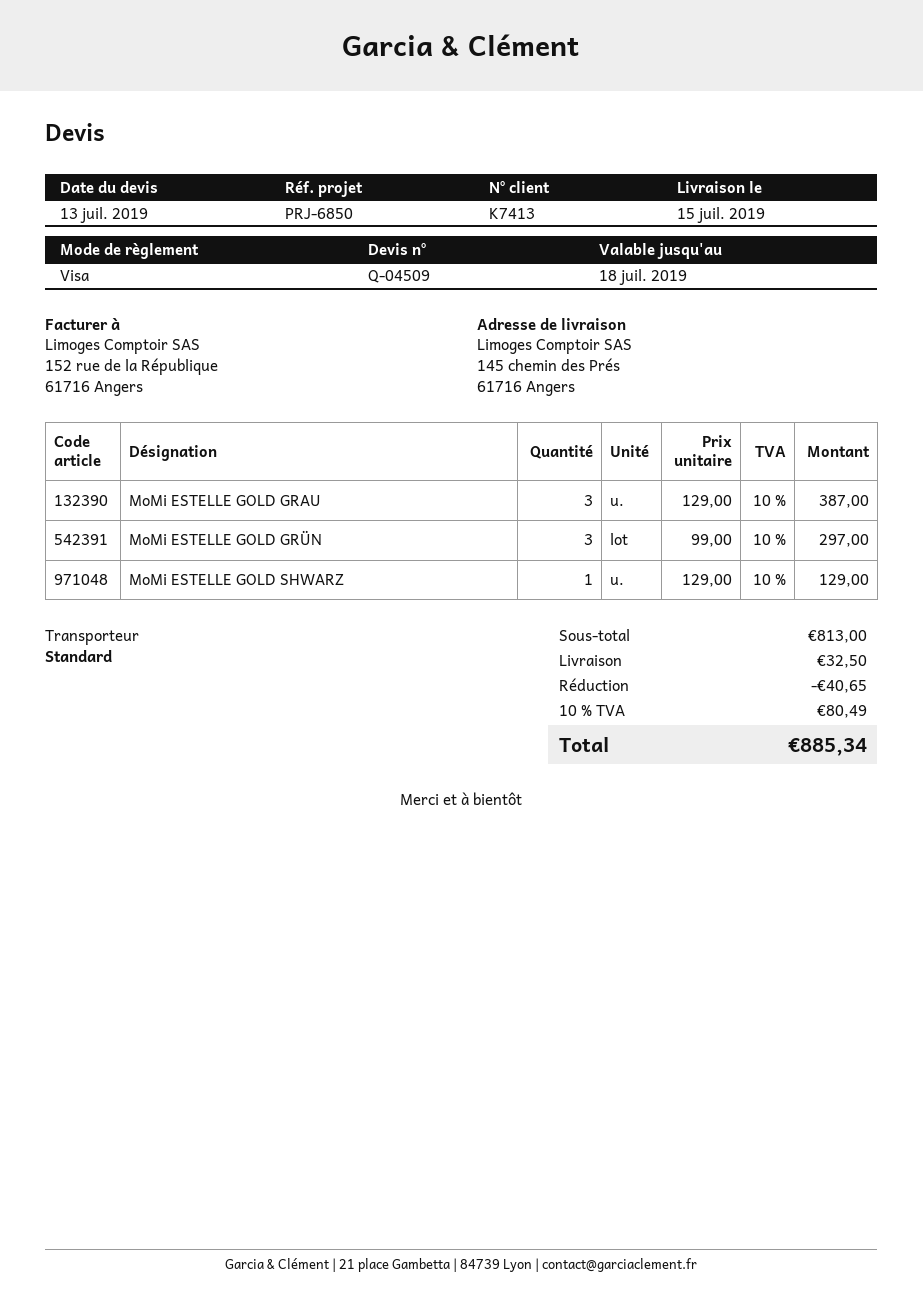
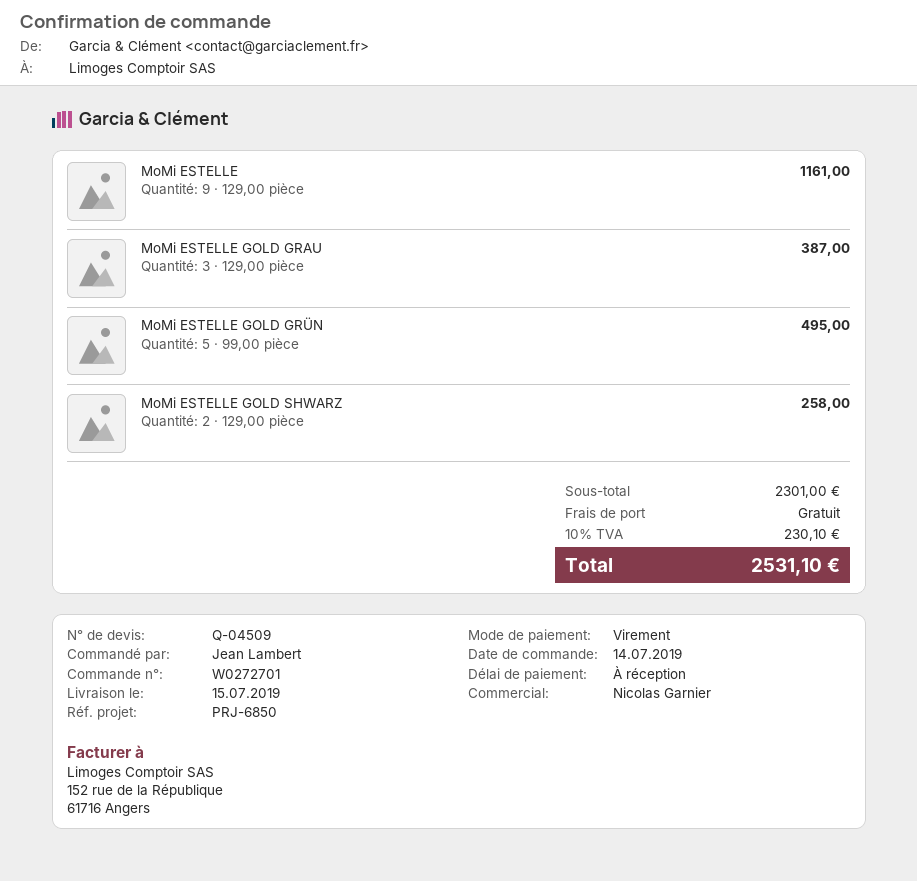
payment method: Visa -> bank transfer
MoMi ESTELLE GOLD GRÜN: 3 x 99.00 = 297.00 -> 5 x 99.00 = 495.00
MoMi ESTELLE GOLD SHWARZ: 1 x 129.00 = 129.00 -> 2 x 129.00 = 258.00
MoMi ESTELLE: none -> 9 x 129.00 = 1161.00
subtotal: 813.00 -> 2301.00
discount: 40.65 -> none
shipping: 32.50 -> 0.00
tax: 10% = 80.49 -> 10% = 230.10
total: 885.34 -> 2531.10

